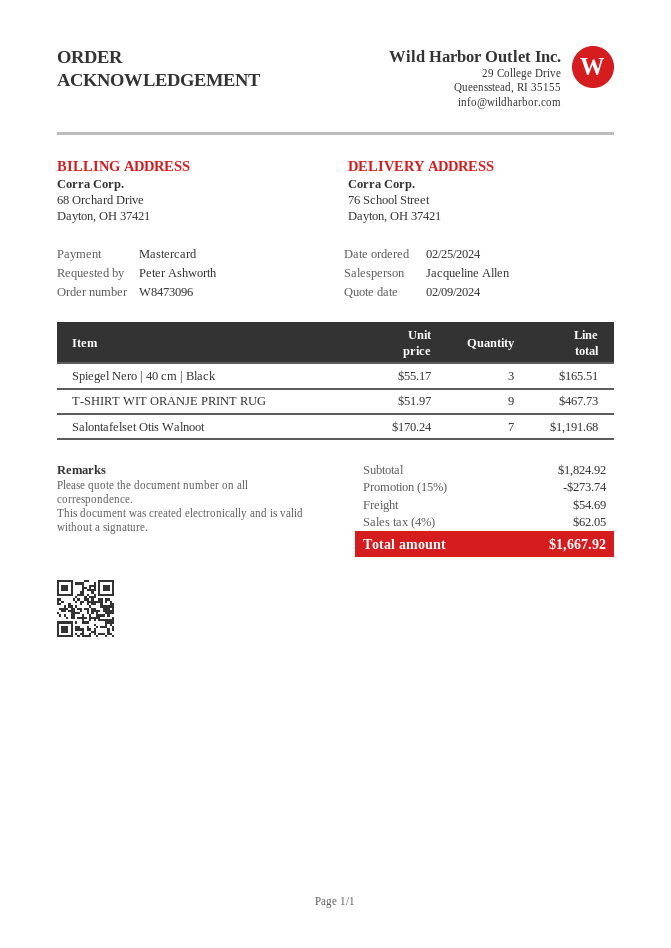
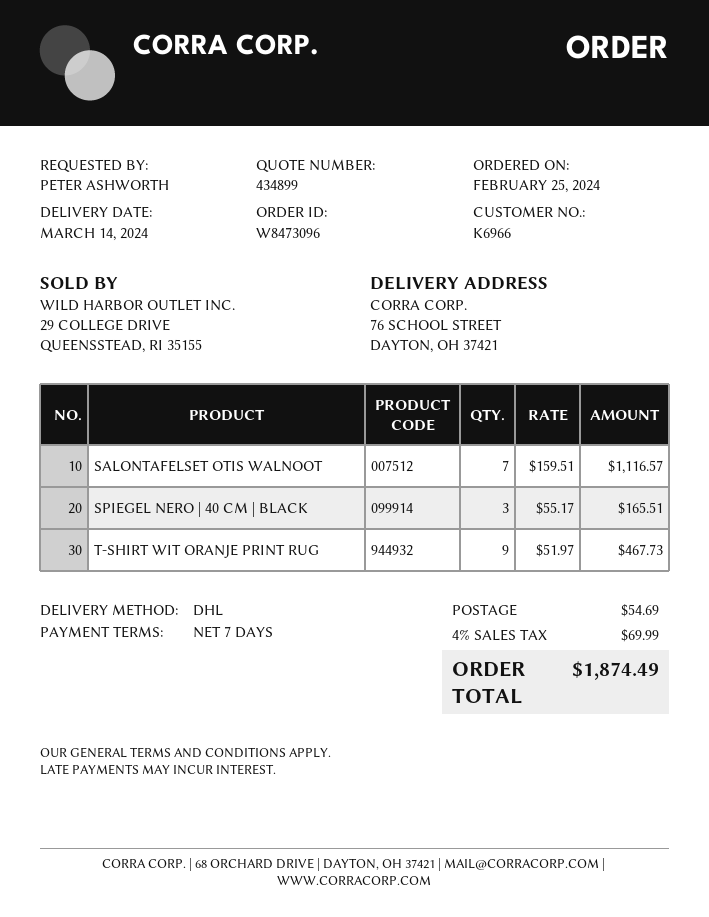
Salontafelset Otis Walnoot: 7 x 170.24 = 1191.68 -> 7 x 159.51 = 1116.57
discount: 15% = 273.74 -> none
tax: 4% = 62.05 -> 4% = 69.99
total: 1667.92 -> 1874.49

